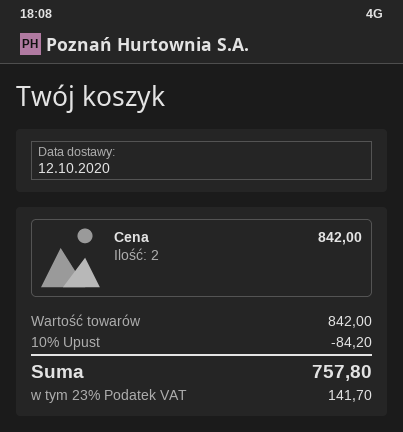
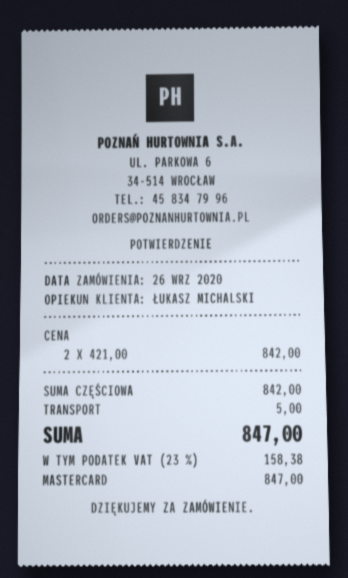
discount: 10% = 84.20 -> none
shipping: none -> 5.00
tax: 23% = 141.70 -> 23% = 158.38
total: 757.80 -> 847.00

